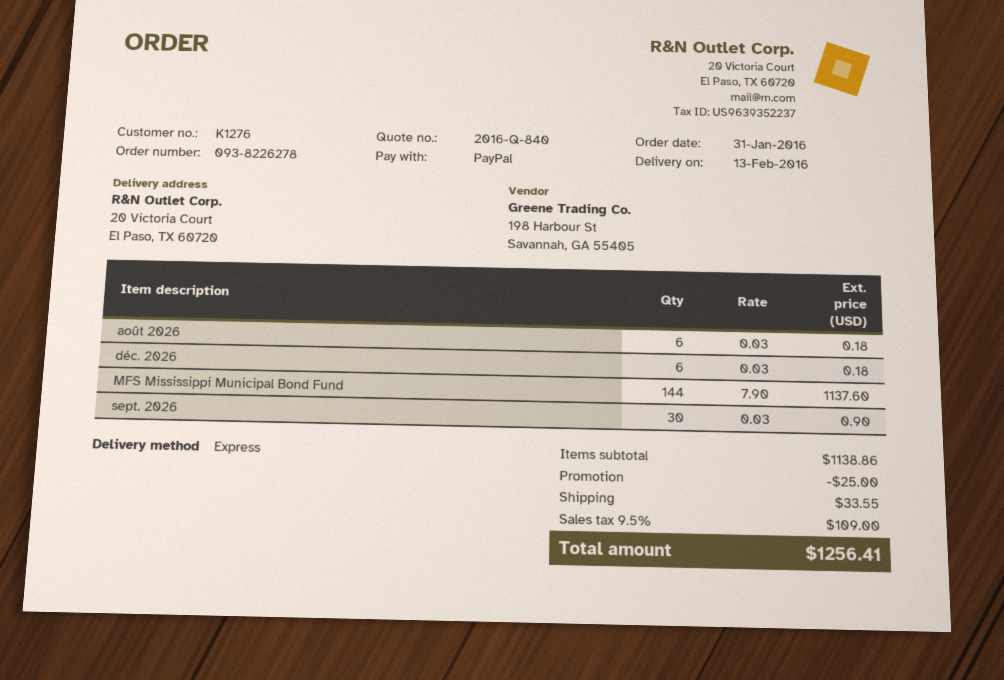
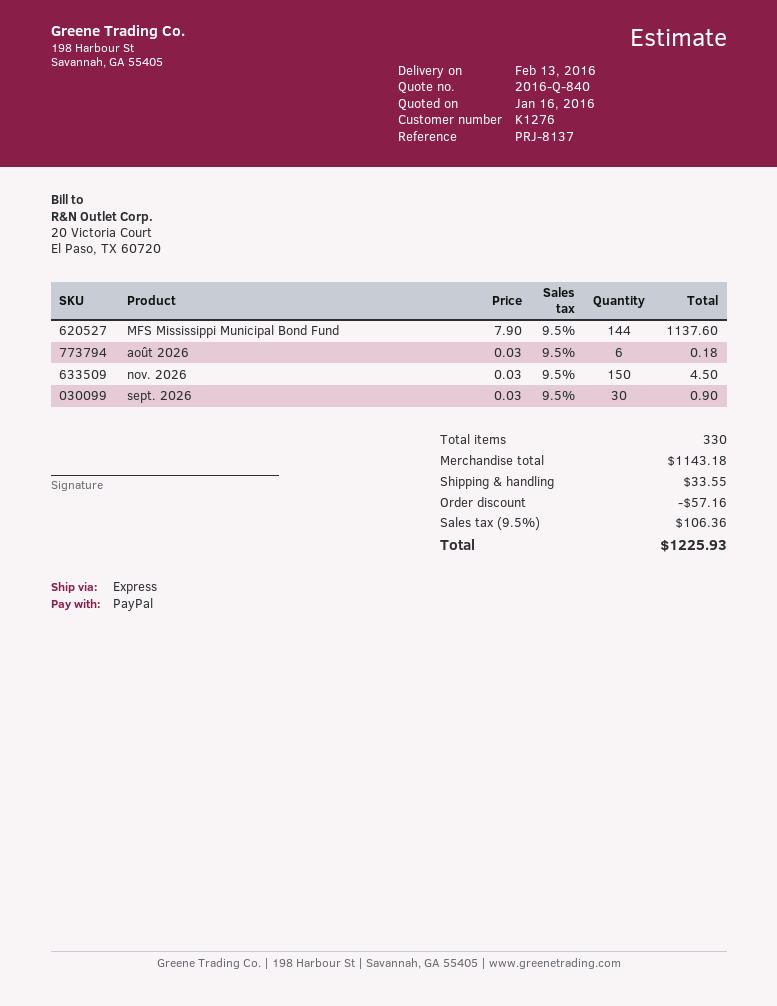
déc. 2026: 6 x 0.03 = 0.18 -> none
nov. 2026: none -> 150 x 0.03 = 4.50
subtotal: 1138.86 -> 1143.18
discount: 25.00 -> 57.16
tax: 9.5% = 109.00 -> 9.5% = 106.36
total: 1256.41 -> 1225.93

